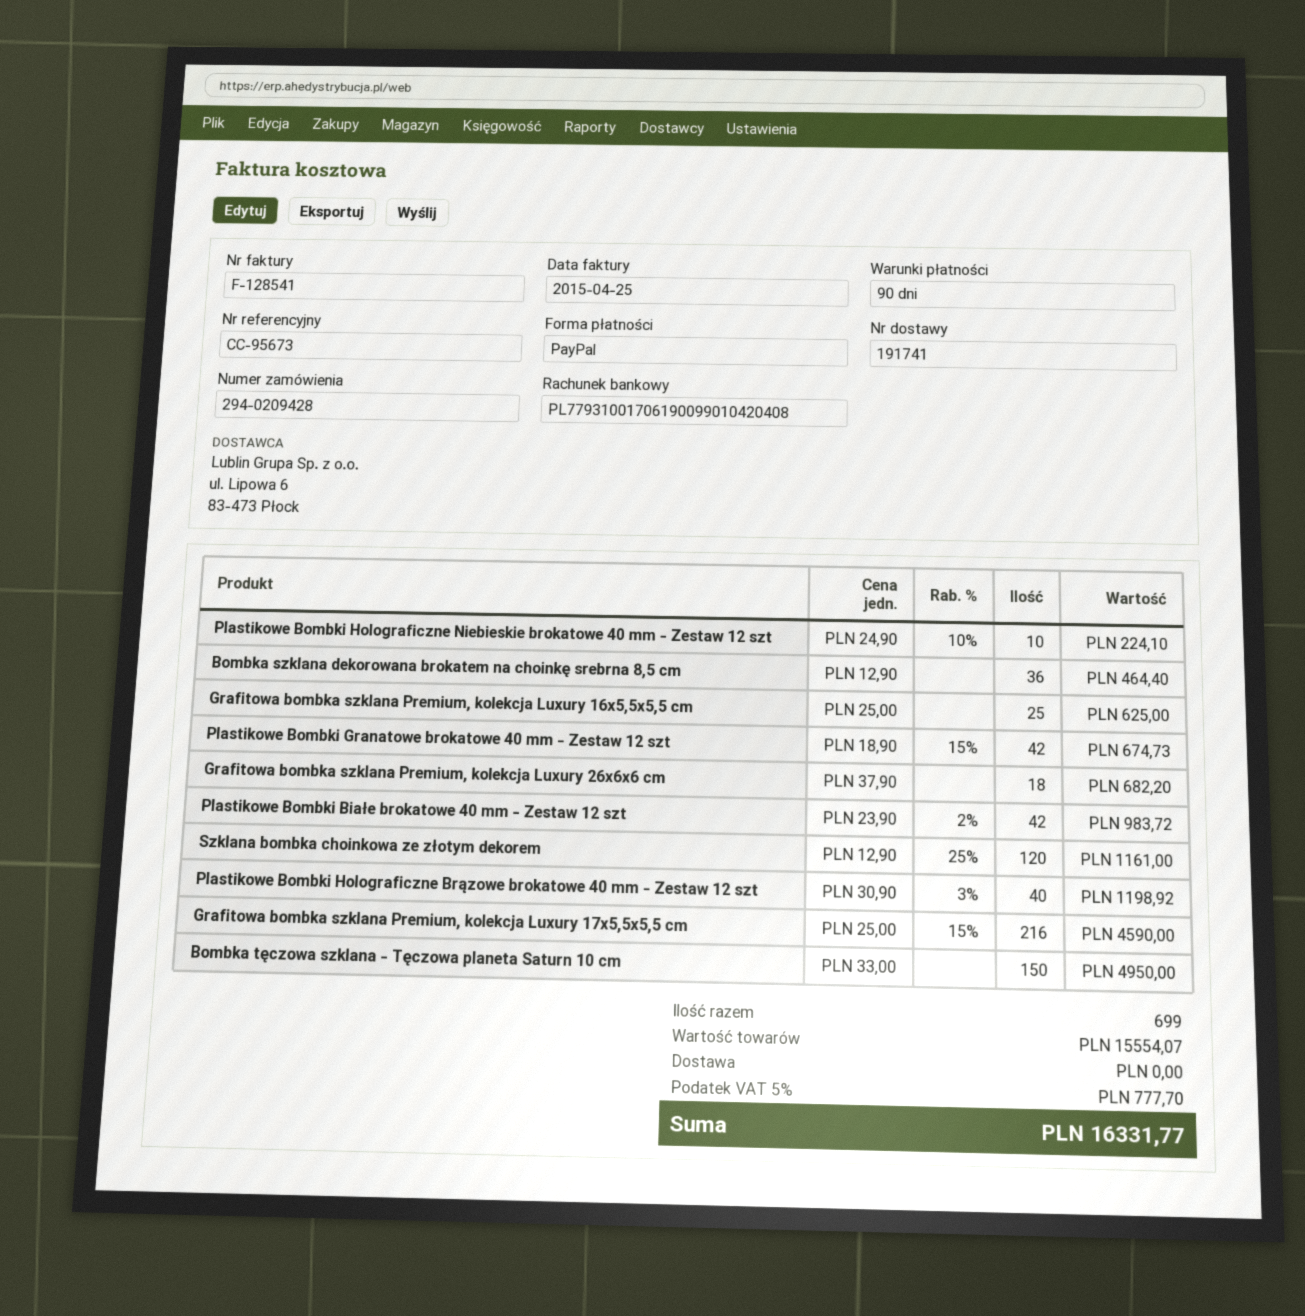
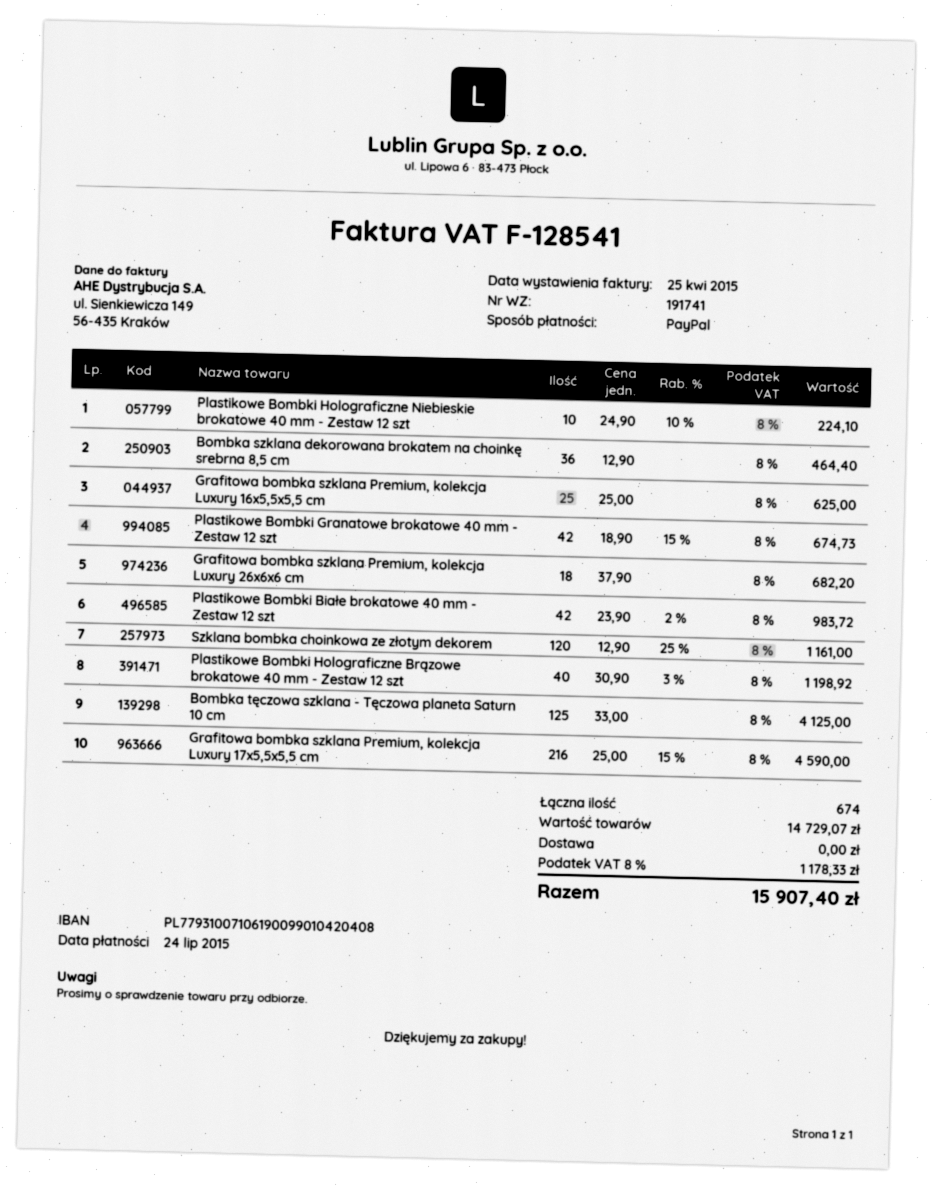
bank account: PL77931001706190099010420408 -> PL77931007106190099010420408
Bombka tęczowa szklana - Tęczowa planeta Saturn 10 cm: 150 x 33.00 = 4950.00 -> 125 x 33.00 = 4125.00
total quantity: 699 -> 674
subtotal: 15554.07 -> 14729.07
tax: 5% = 777.70 -> 8% = 1178.33
total: 16331.77 -> 15907.40

